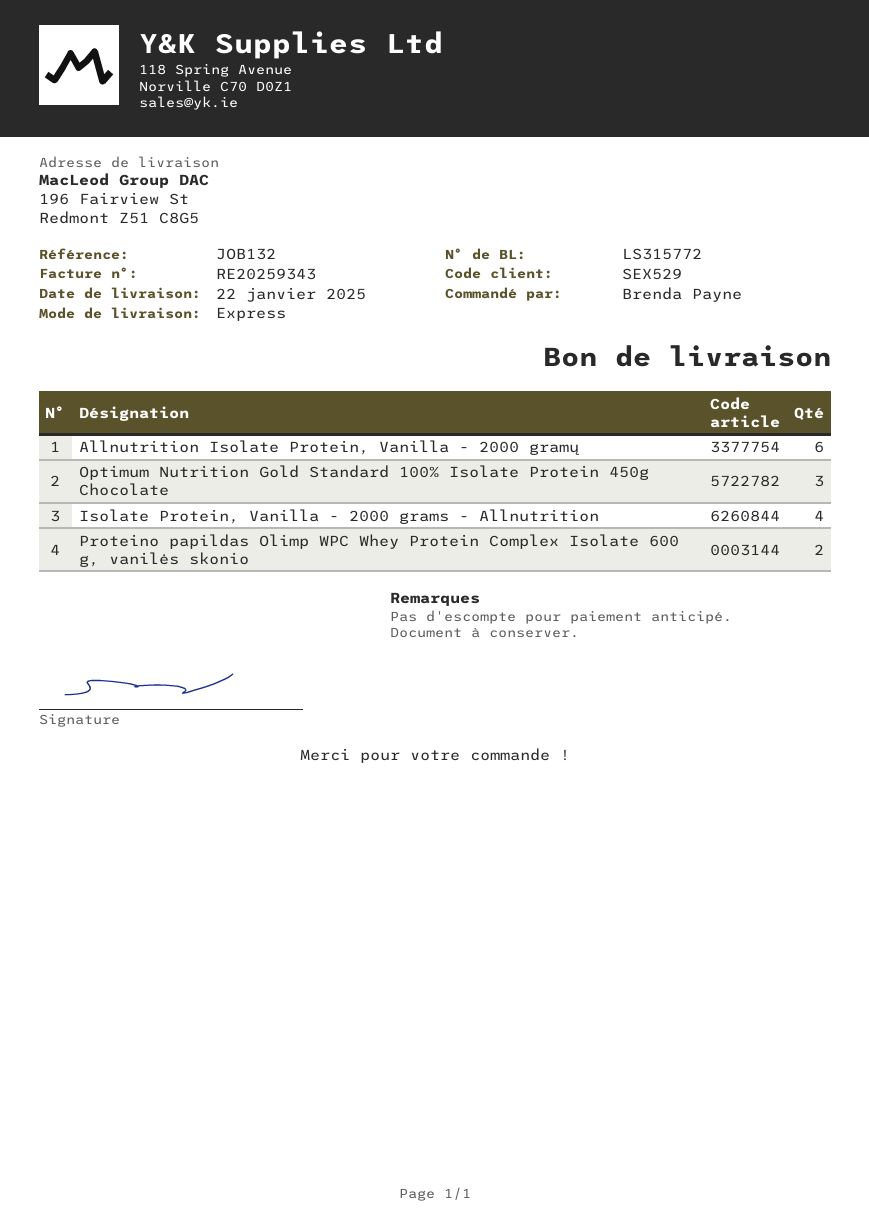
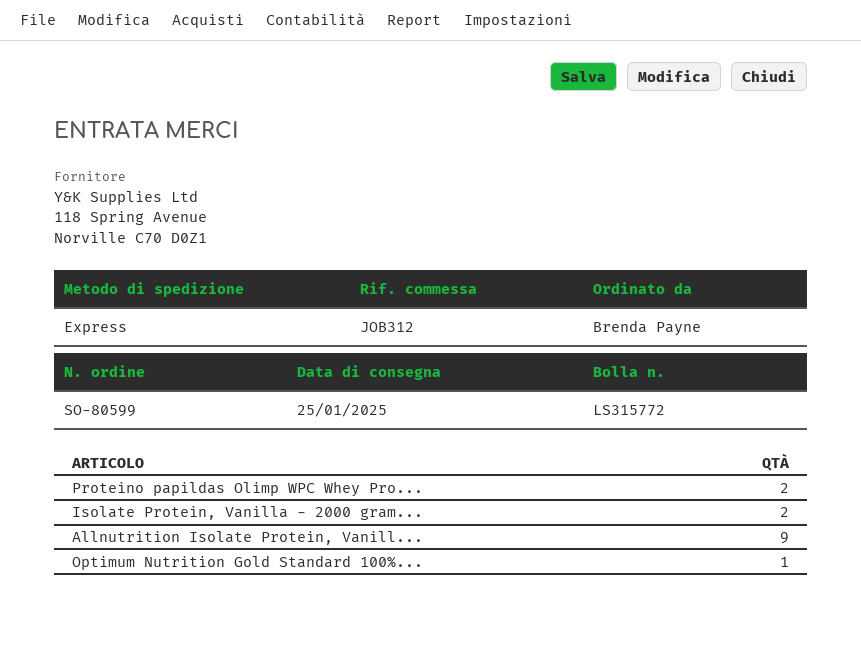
delivery date: 2025-01-22 -> 2025-01-25
reference: JOB132 -> JOB312
Allnutrition Isolate Protein, Vanilla - 2000 gramų: 6 -> 9
Optimum Nutrition Gold Standard 100% Isolate Protein 450g Chocolate: 3 -> 1
Isolate Protein, Vanilla - 2000 grams - Allnutrition: 4 -> 2

